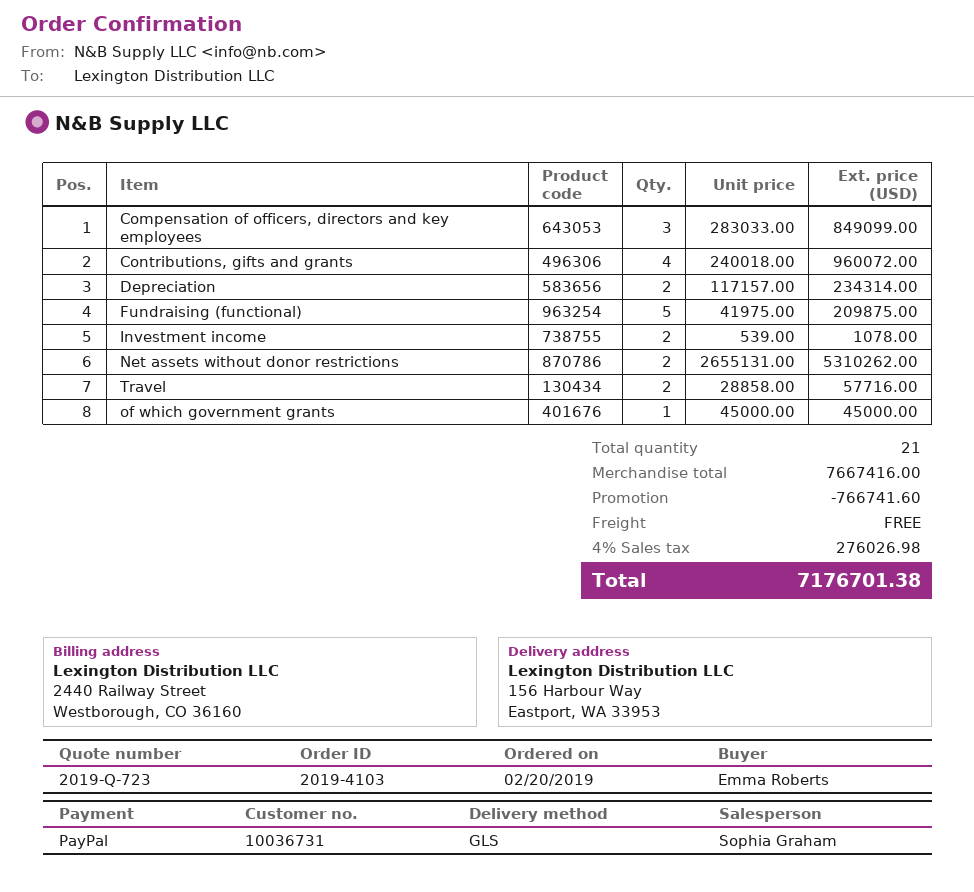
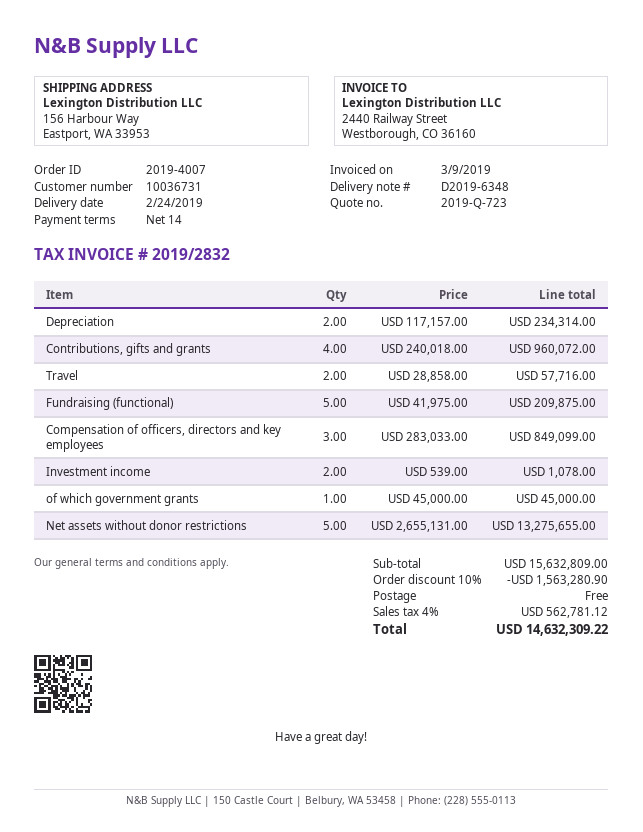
order number: 2019-4103 -> 2019-4007
Net assets without donor restrictions: 2 x 2655131.00 = 5310262.00 -> 5 x 2655131.00 = 13275655.00
subtotal: 7667416.00 -> 15632809.00
discount: 766741.60 -> 1563280.90
tax: 4% = 276026.98 -> 4% = 562781.12
total: 7176701.38 -> 14632309.22

